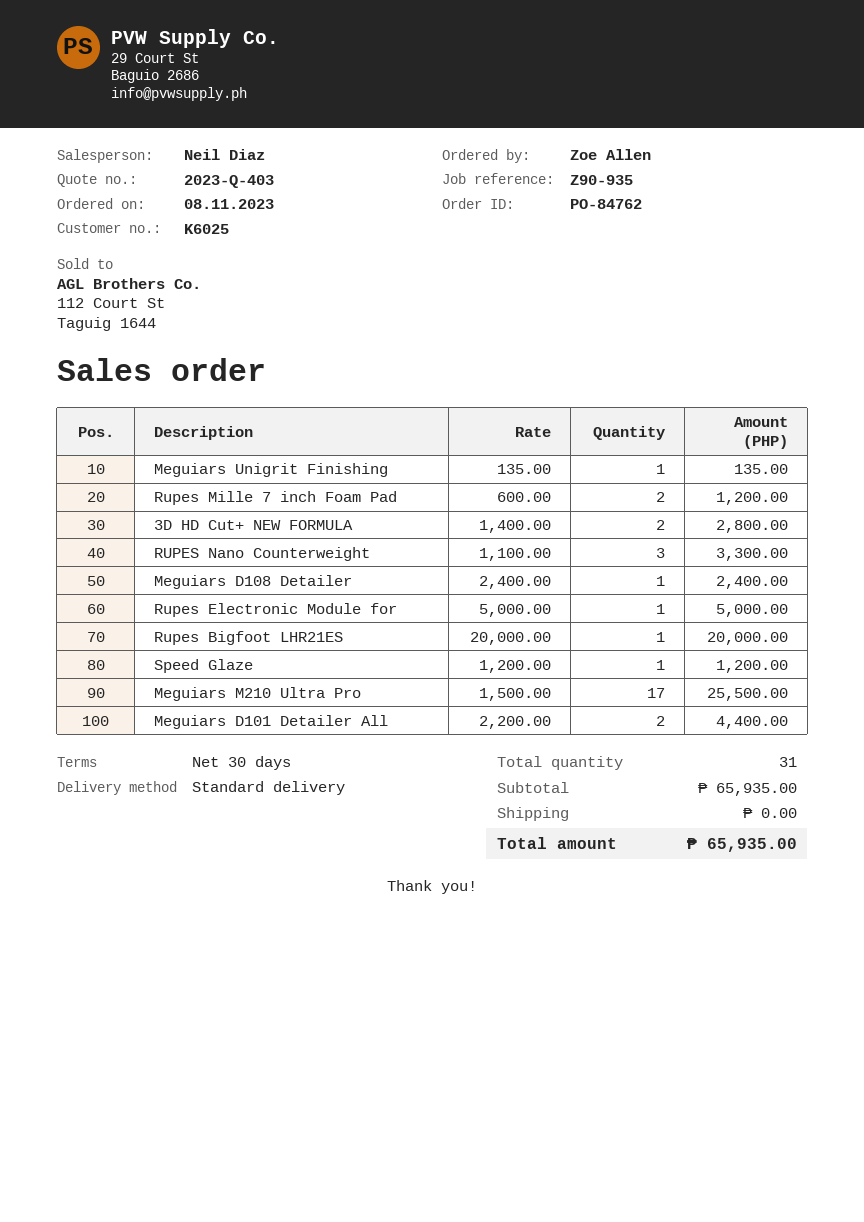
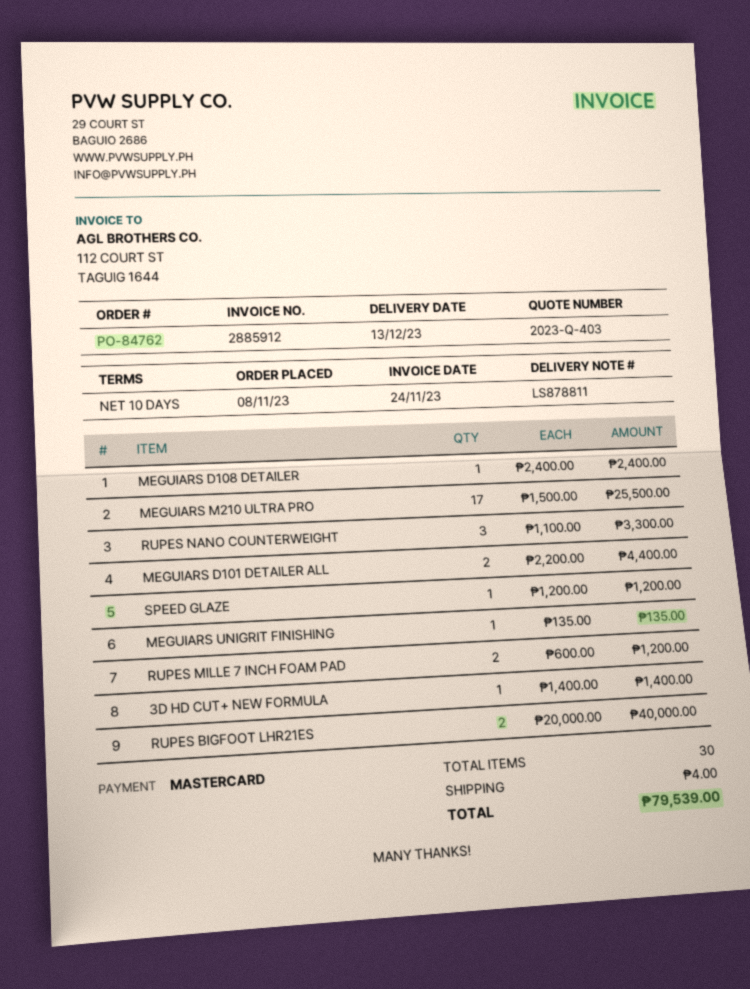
payment terms: 30 days -> 10 days
3D HD Cut+ NEW FORMULA: 2 x 1400.00 = 2800.00 -> 1 x 1400.00 = 1400.00
Rupes Electronic Module for: 1 x 5000.00 = 5000.00 -> none
Rupes Bigfoot LHR21ES: 1 x 20000.00 = 20000.00 -> 2 x 20000.00 = 40000.00
total quantity: 31 -> 30
shipping: 0.00 -> 4.00
total: 65935.00 -> 79539.00

